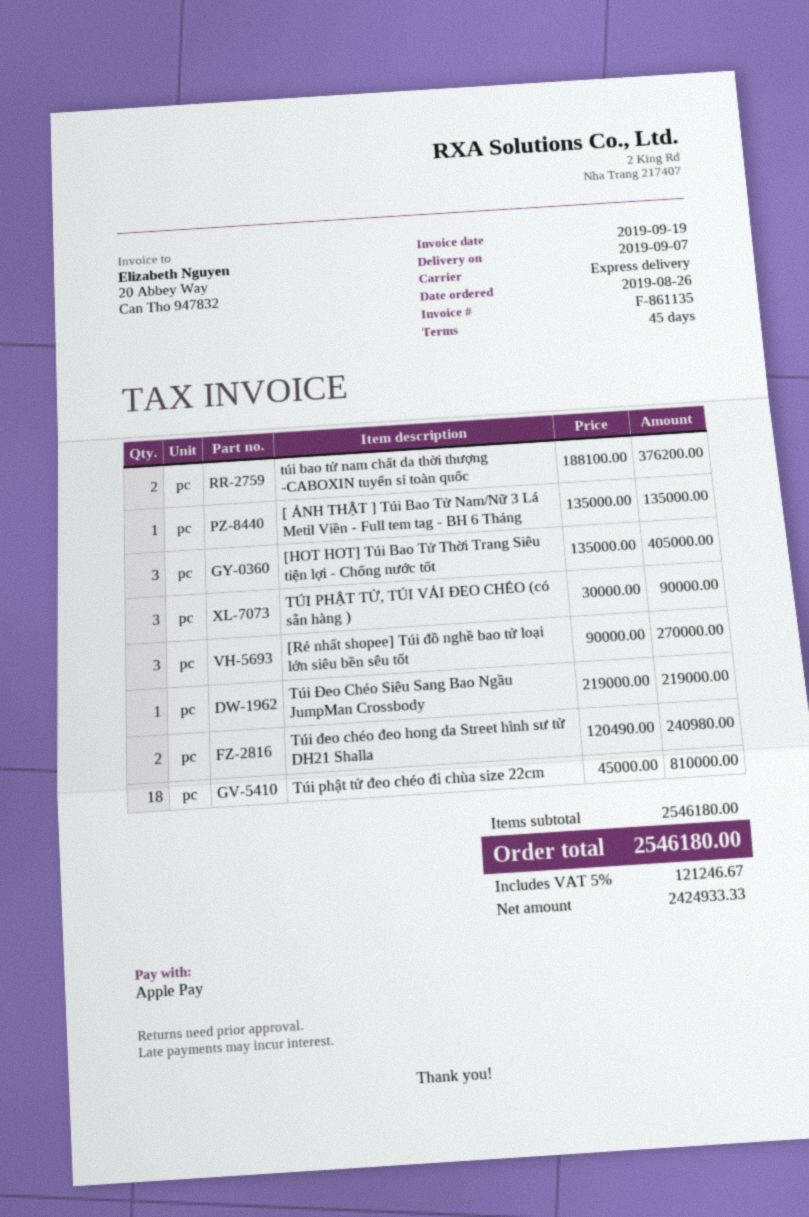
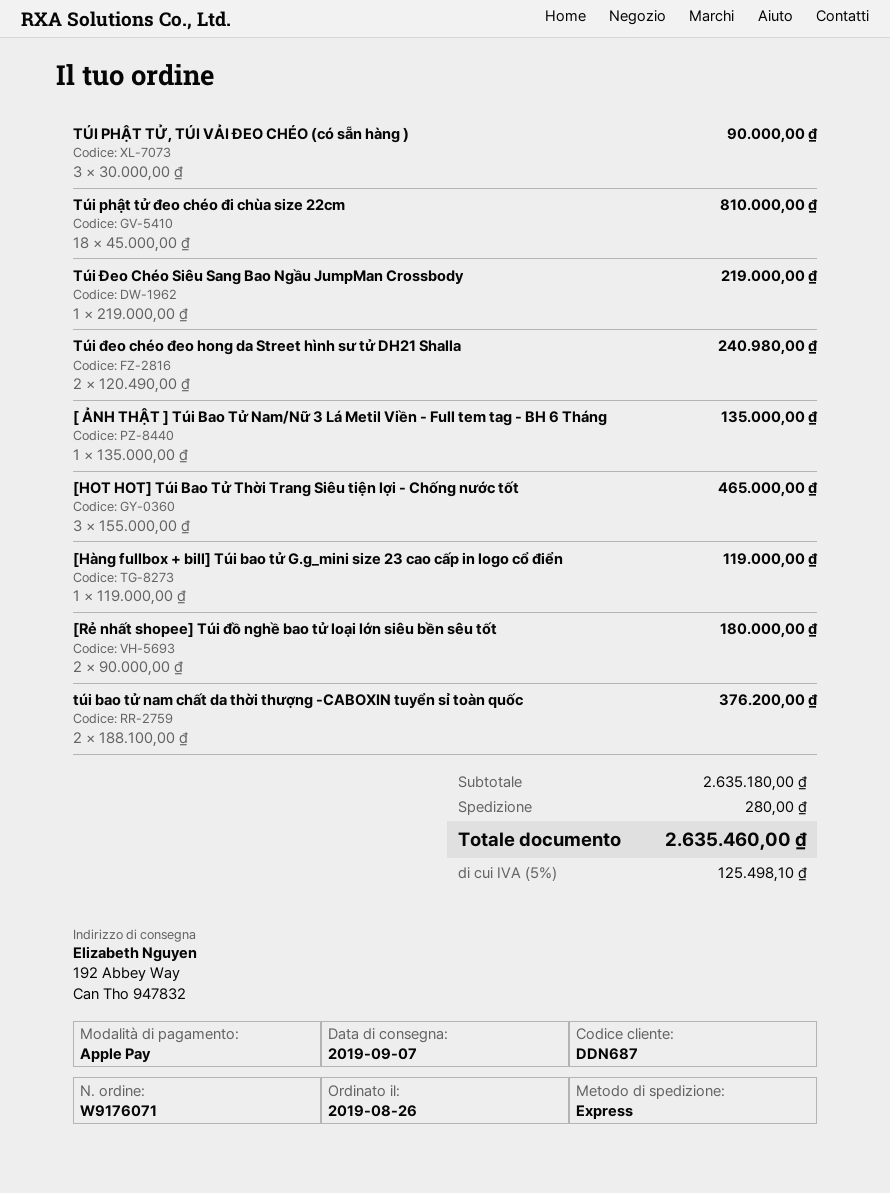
[HOT HOT] Túi Bao Tử Thời Trang Siêu tiện lợi - Chống nước tốt: 3 x 135000.00 = 405000.00 -> 3 x 155000.00 = 465000.00
[Rẻ nhất shopee] Túi đồ nghề bao tử loại lớn siêu bền sêu tốt: 3 x 90000.00 = 270000.00 -> 2 x 90000.00 = 180000.00
[Hàng fullbox + bill] Túi bao tử G.g_mini size 23 cao cấp in logo cổ điển: none -> 1 x 119000.00 = 119000.00
subtotal: 2546180.00 -> 2635180.00
shipping: none -> 280.00
tax: 5% = 121246.67 -> 5% = 125498.10
total: 2546180.00 -> 2635460.00

